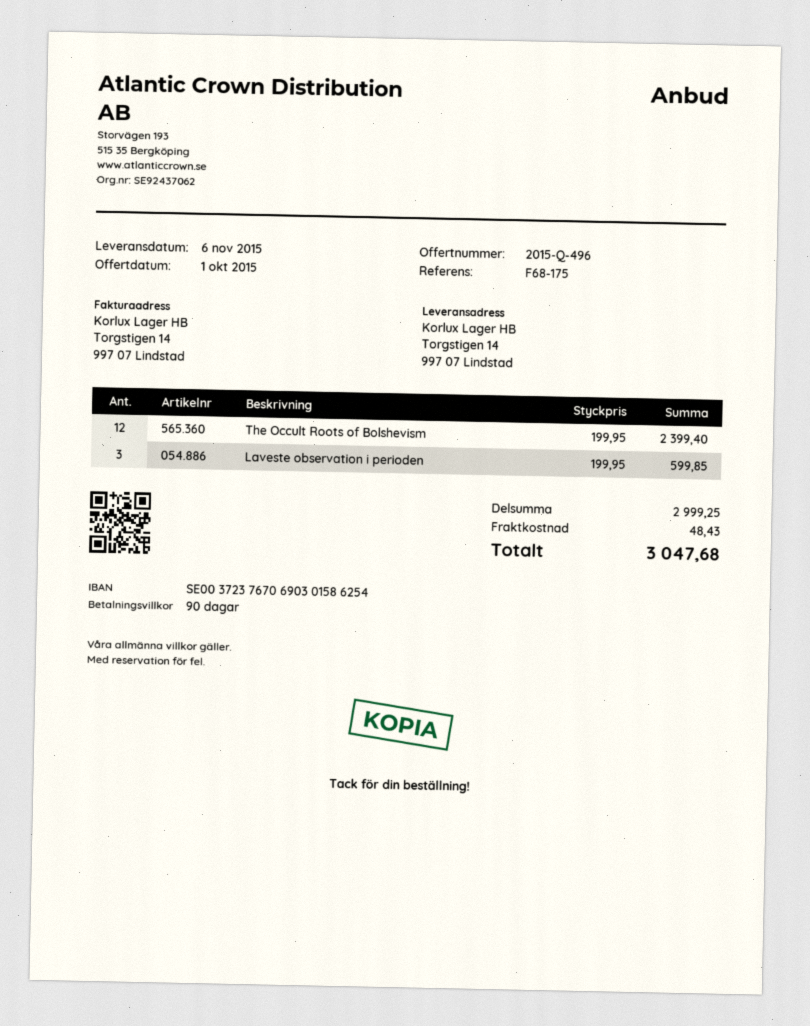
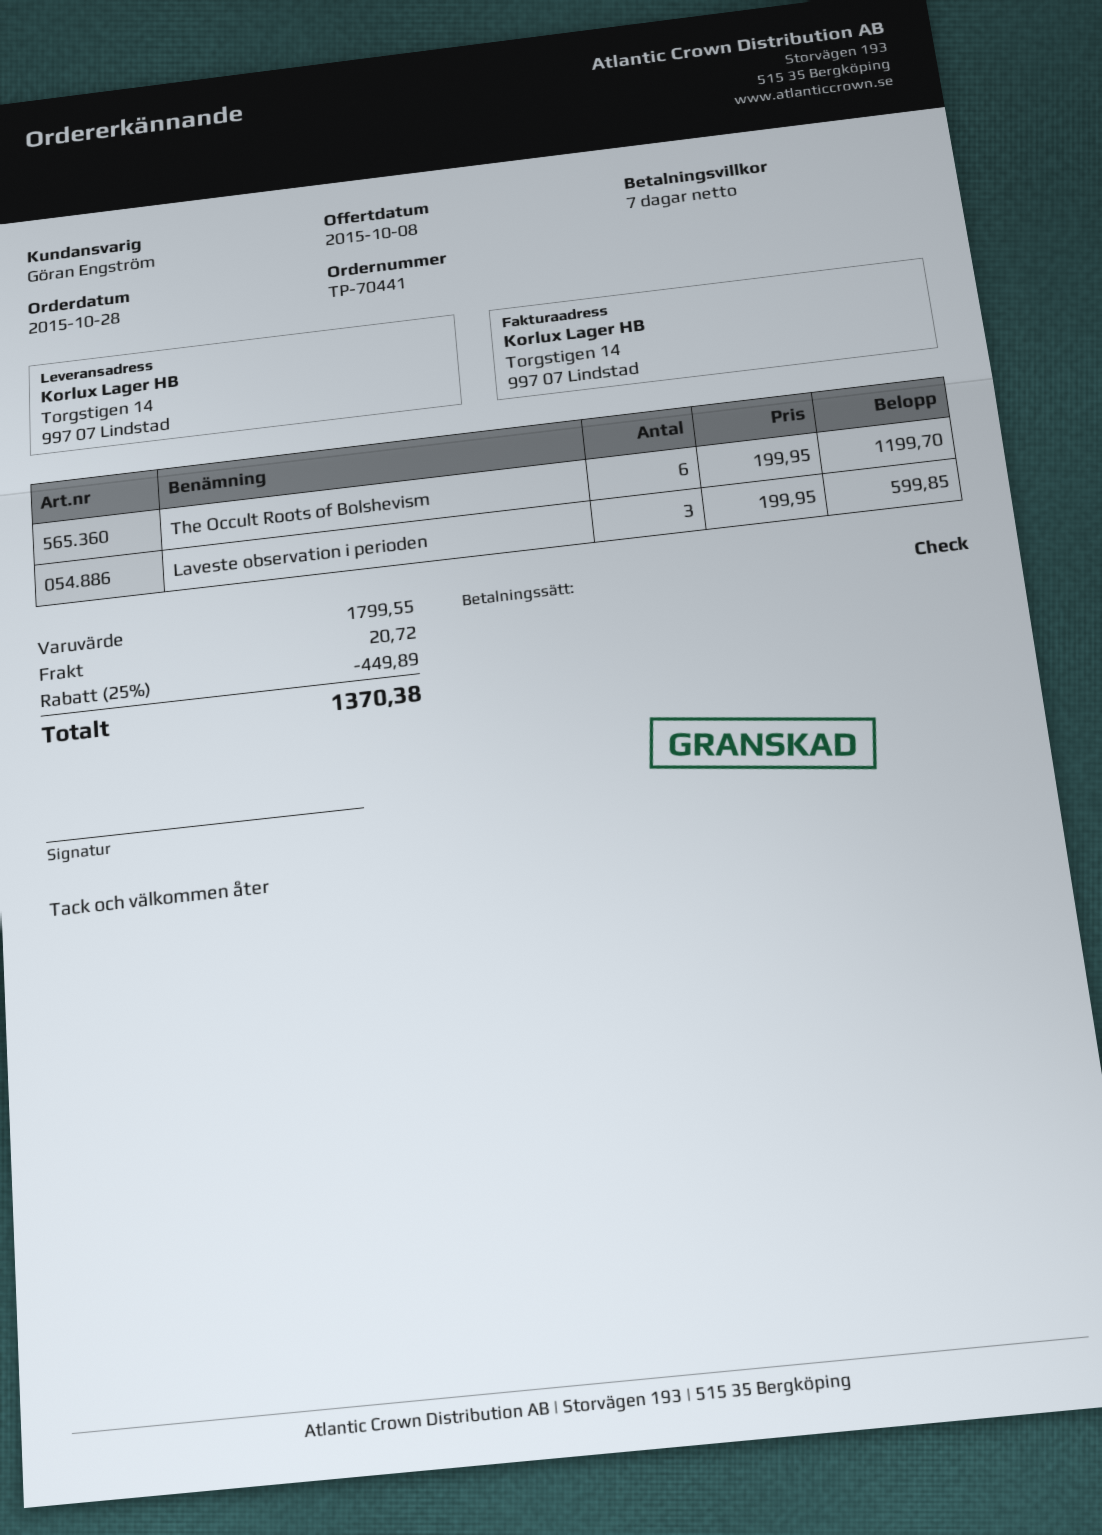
quote date: 2015-10-01 -> 2015-10-08
payment terms: 90 days -> 7 days
The Occult Roots of Bolshevism: 12 x 199.95 = 2399.40 -> 6 x 199.95 = 1199.70
subtotal: 2999.25 -> 1799.55
discount: none -> 25% = 449.89
shipping: 48.43 -> 20.72
total: 3047.68 -> 1370.38

